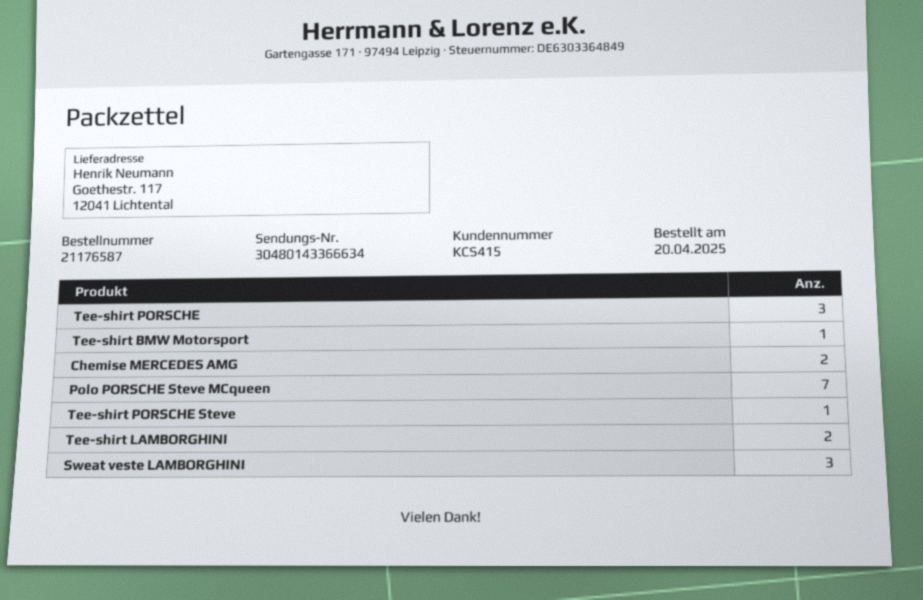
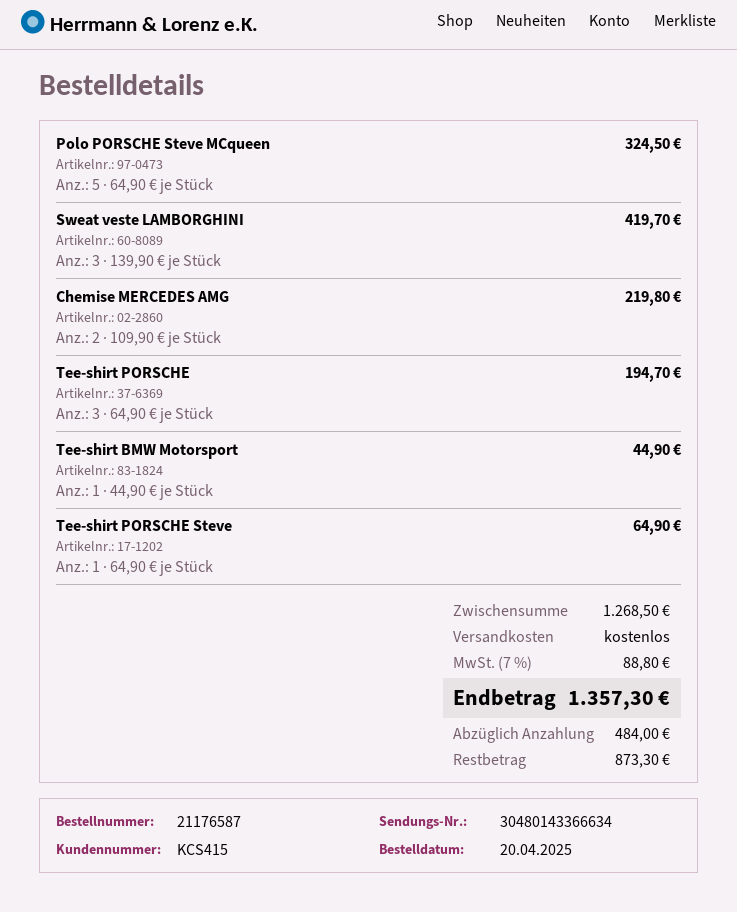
Polo PORSCHE Steve MCqueen: 7 -> 5
Tee-shirt LAMBORGHINI: 2 -> none

